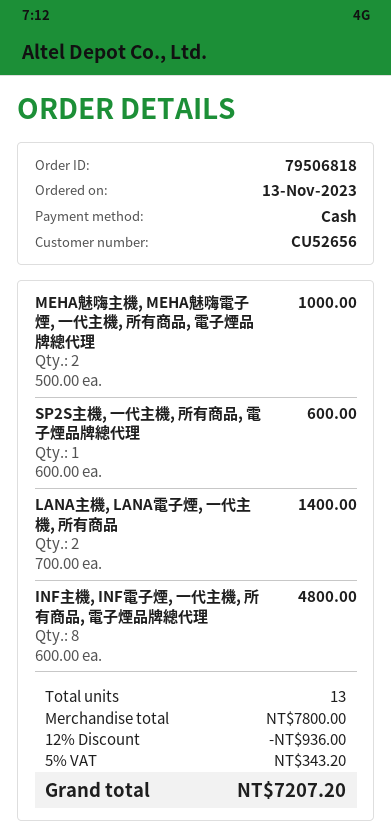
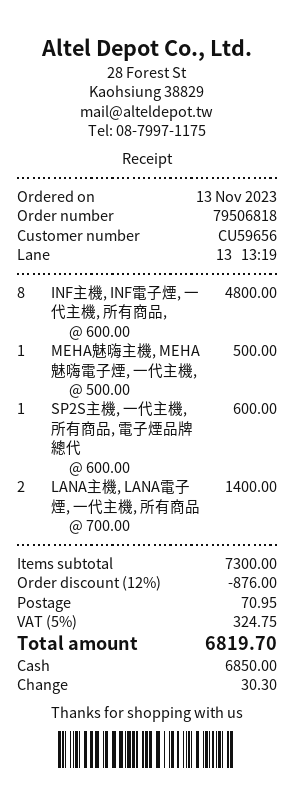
customer number: CU52656 -> CU59656
MEHA魅嗨主機, MEHA魅嗨電子煙, 一代主機, 所有商品, 電子煙品牌總代理: 2 x 500.00 = 1000.00 -> 1 x 500.00 = 500.00
subtotal: 7800.00 -> 7300.00
discount: 12% = 936.00 -> 12% = 876.00
shipping: none -> 70.95
tax: 5% = 343.20 -> 5% = 324.75
total: 7207.20 -> 6819.70

